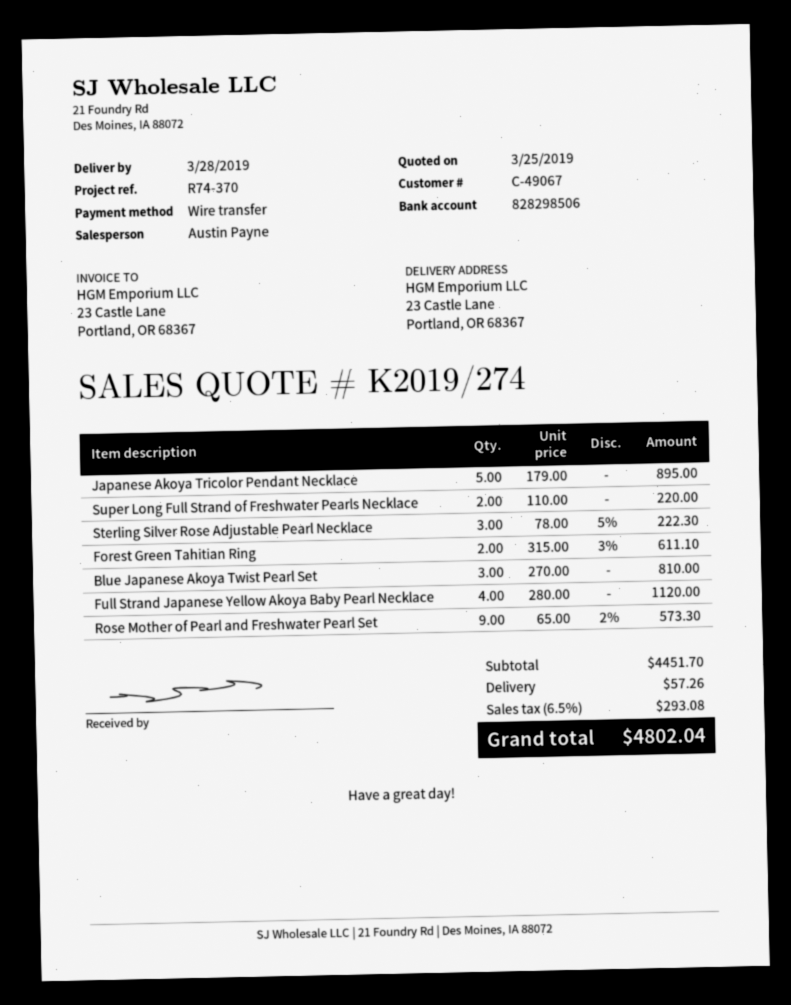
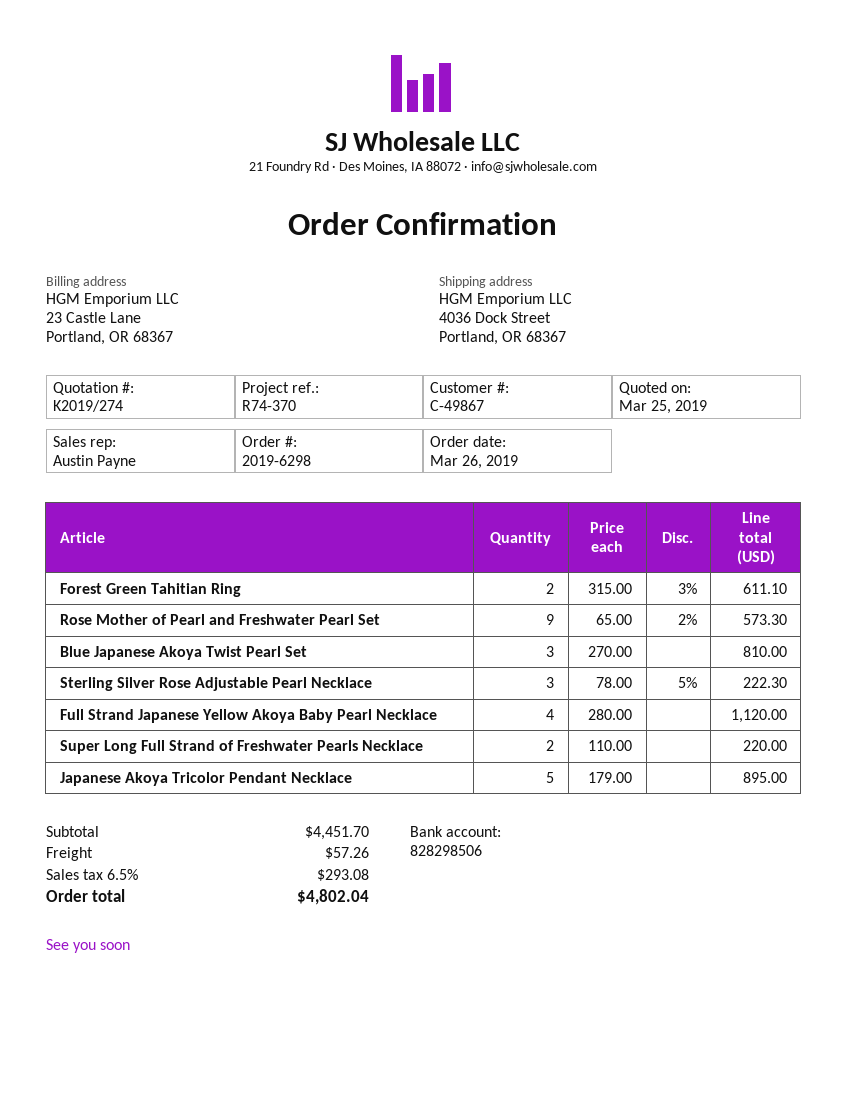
customer number: C-49067 -> C-49867
ship to: 23 Castle Lane, Portland, OR 68367 -> 4036 Dock Street, Portland, OR 68367

